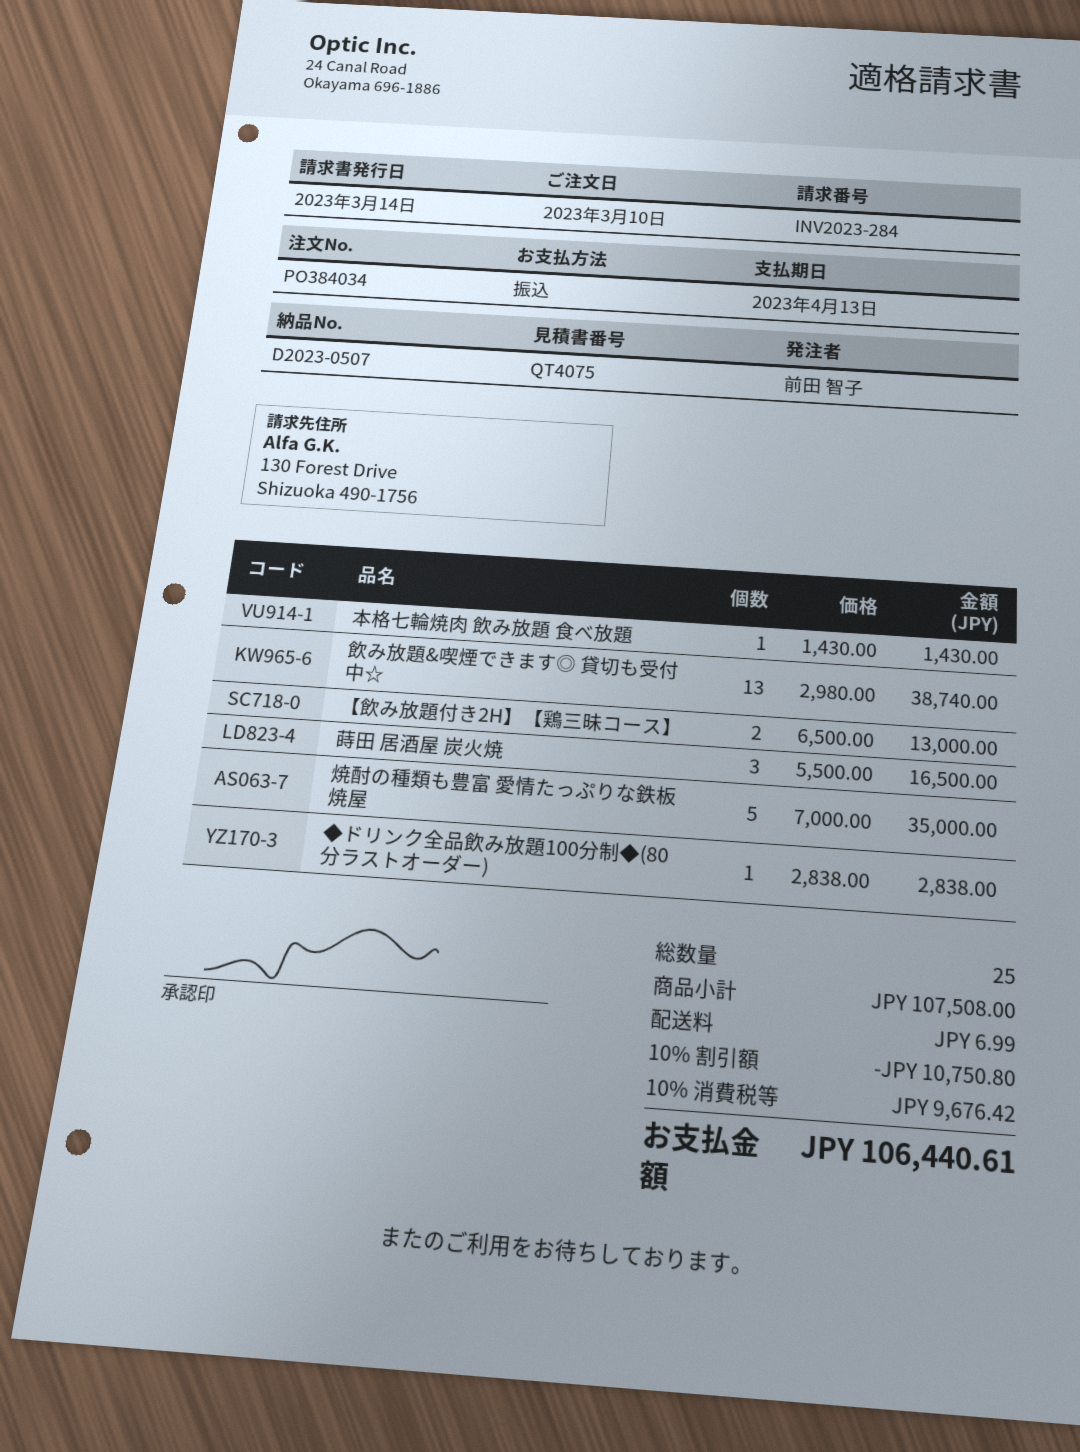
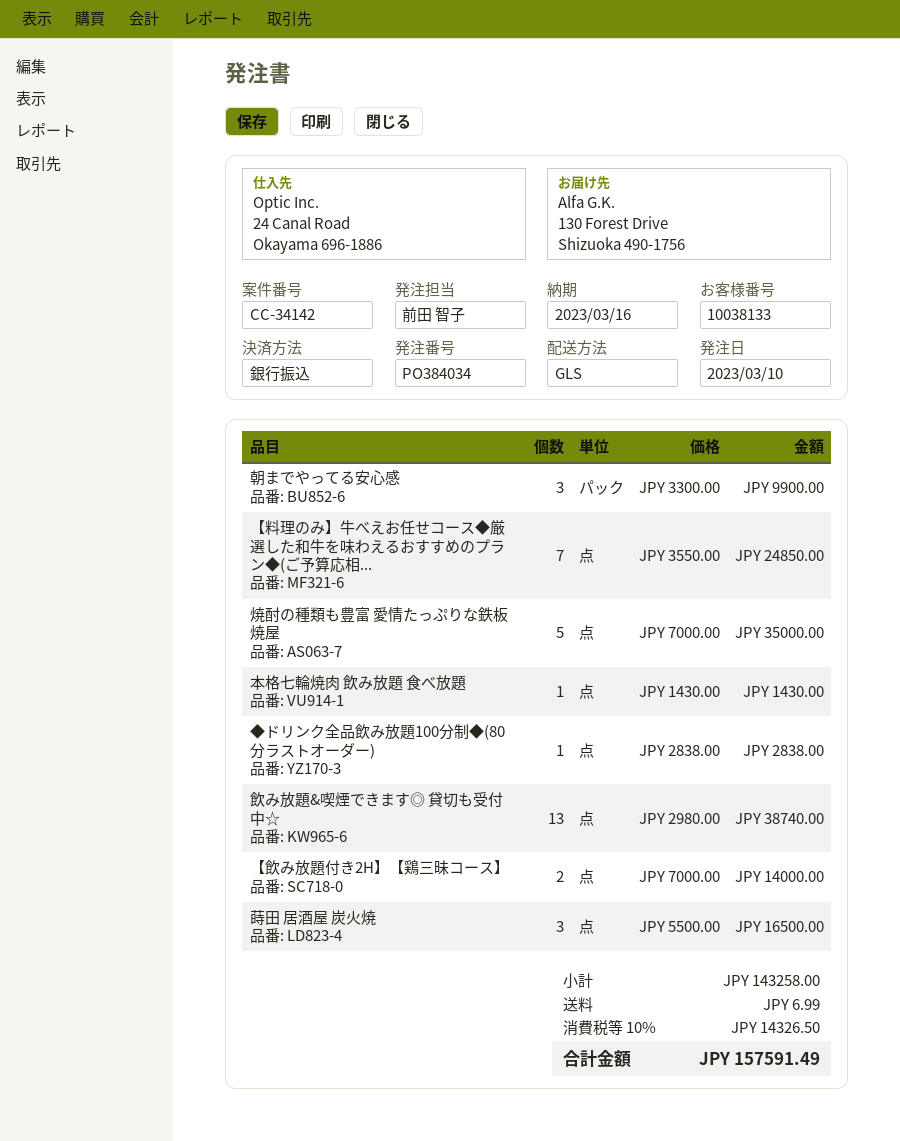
【飲み放題付き2H】【鶏三昧コース】: 2 x 6500.00 = 13000.00 -> 2 x 7000.00 = 14000.00
朝までやってる安心感: none -> 3 x 3300.00 = 9900.00
【料理のみ】牛べえお任せコース◆厳選した和牛を味わえるおすすめのプラン◆(ご予算応相...: none -> 7 x 3550.00 = 24850.00
subtotal: 107508.00 -> 143258.00
discount: 10% = 10750.80 -> none
tax: 10% = 9676.42 -> 10% = 14326.50
total: 106440.61 -> 157591.49

